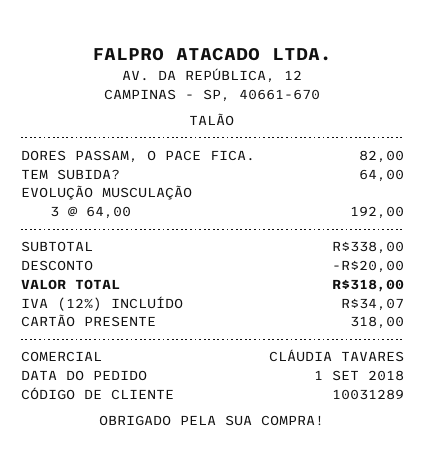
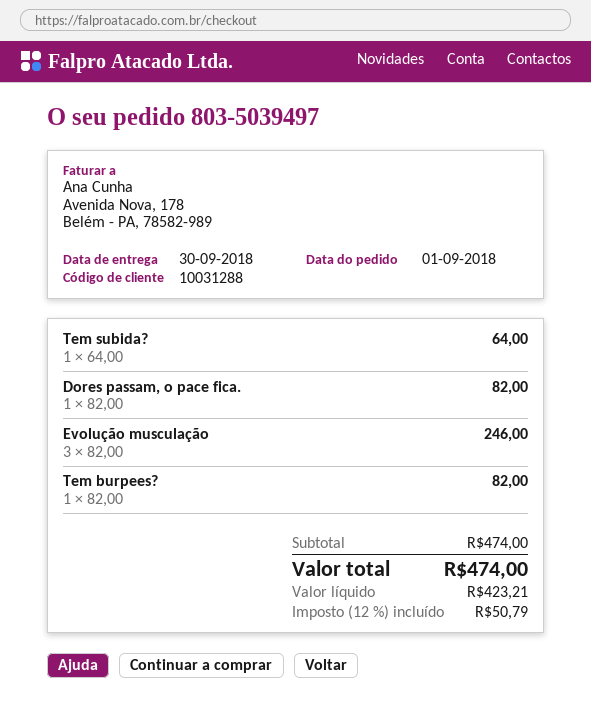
customer number: 10031289 -> 10031288
EVOLUÇÃO MUSCULAÇÃO: 3 x 64.00 = 192.00 -> 3 x 82.00 = 246.00
Tem burpees?: none -> 1 x 82.00 = 82.00
subtotal: 338.00 -> 474.00
discount: 20.00 -> none
tax: 12% = 34.07 -> 12% = 50.79
total: 318.00 -> 474.00

